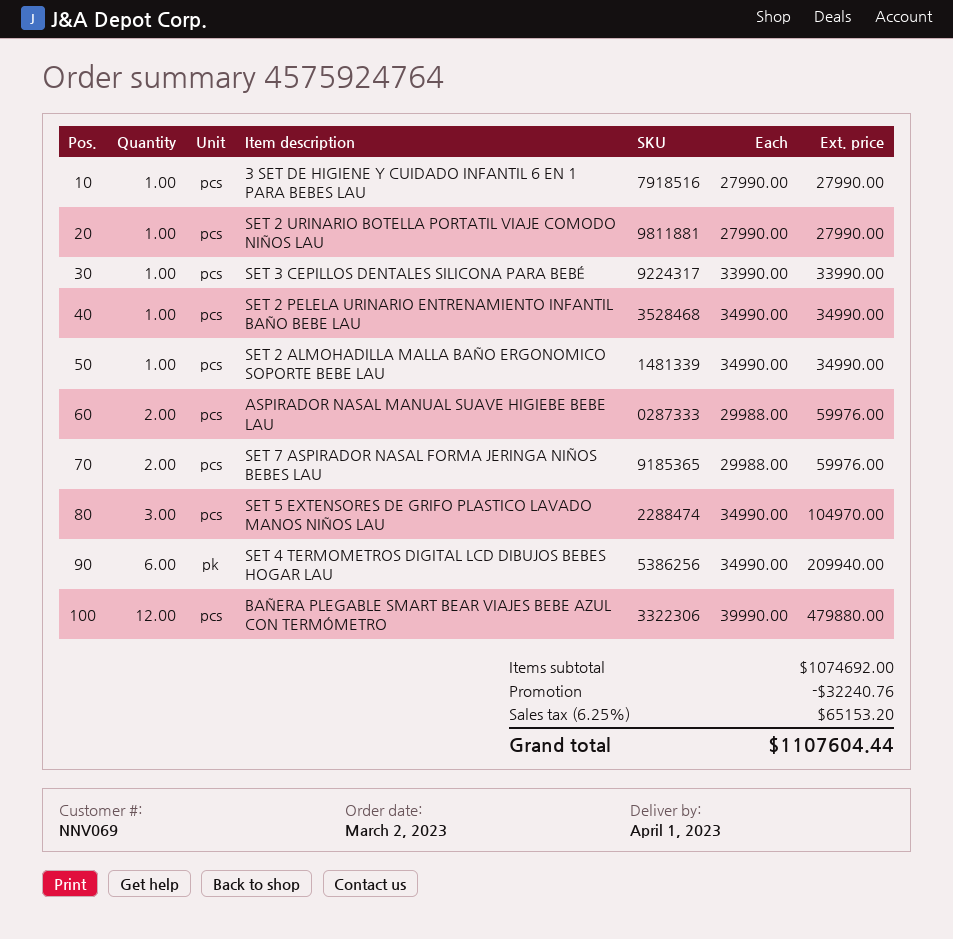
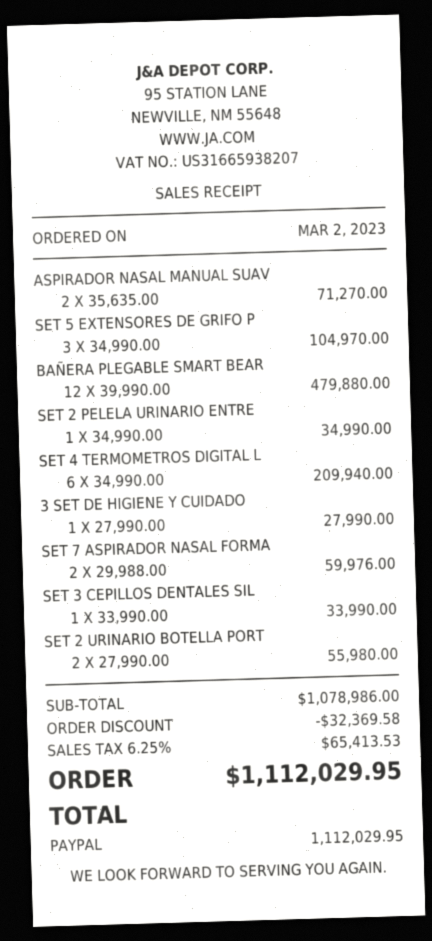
SET 2 URINARIO BOTELLA PORTATIL VIAJE COMODO NIÑOS LAU: 1 x 27990.00 = 27990.00 -> 2 x 27990.00 = 55980.00
SET 2 ALMOHADILLA MALLA BAÑO ERGONOMICO SOPORTE BEBE LAU: 1 x 34990.00 = 34990.00 -> none
ASPIRADOR NASAL MANUAL SUAVE HIGIEBE BEBE LAU: 2 x 29988.00 = 59976.00 -> 2 x 35635.00 = 71270.00
subtotal: 1074692.00 -> 1078986.00
discount: 32240.76 -> 32369.58
tax: 6.25% = 65153.20 -> 6.25% = 65413.53
total: 1107604.44 -> 1112029.95

